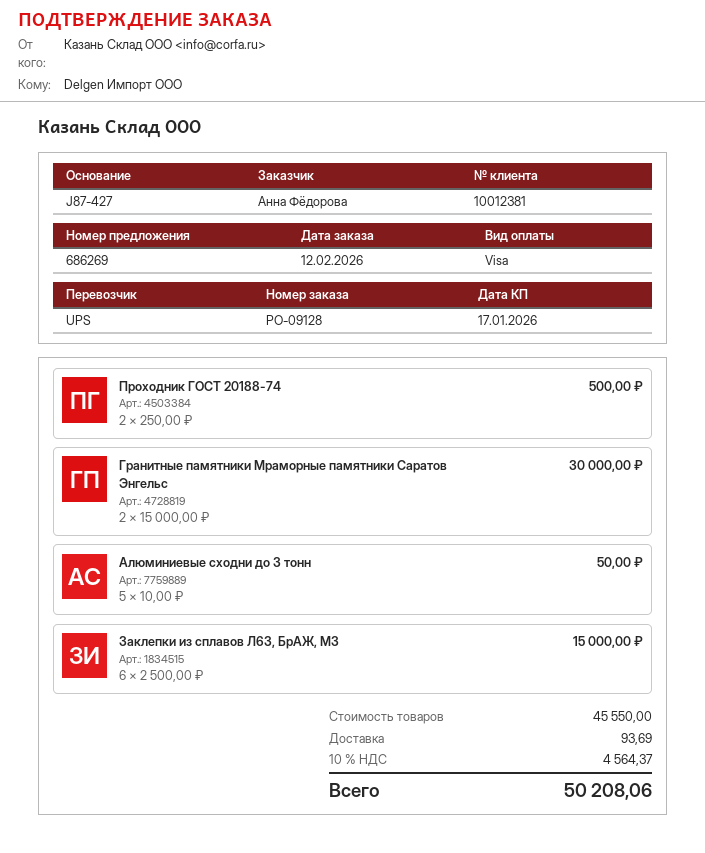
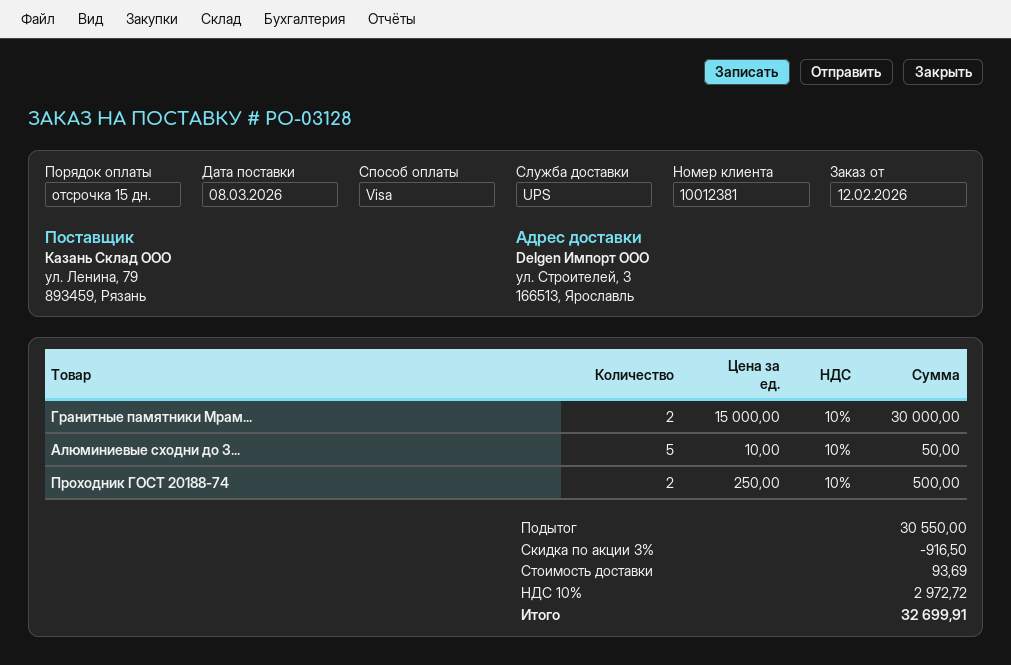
order number: PO-09128 -> PO-03128
Заклепки из сплавов Л63, БрАЖ, М3: 6 x 2500.00 = 15000.00 -> none
subtotal: 45550.00 -> 30550.00
discount: none -> 3% = 916.50
tax: 10% = 4564.37 -> 10% = 2972.72
total: 50208.06 -> 32699.91

